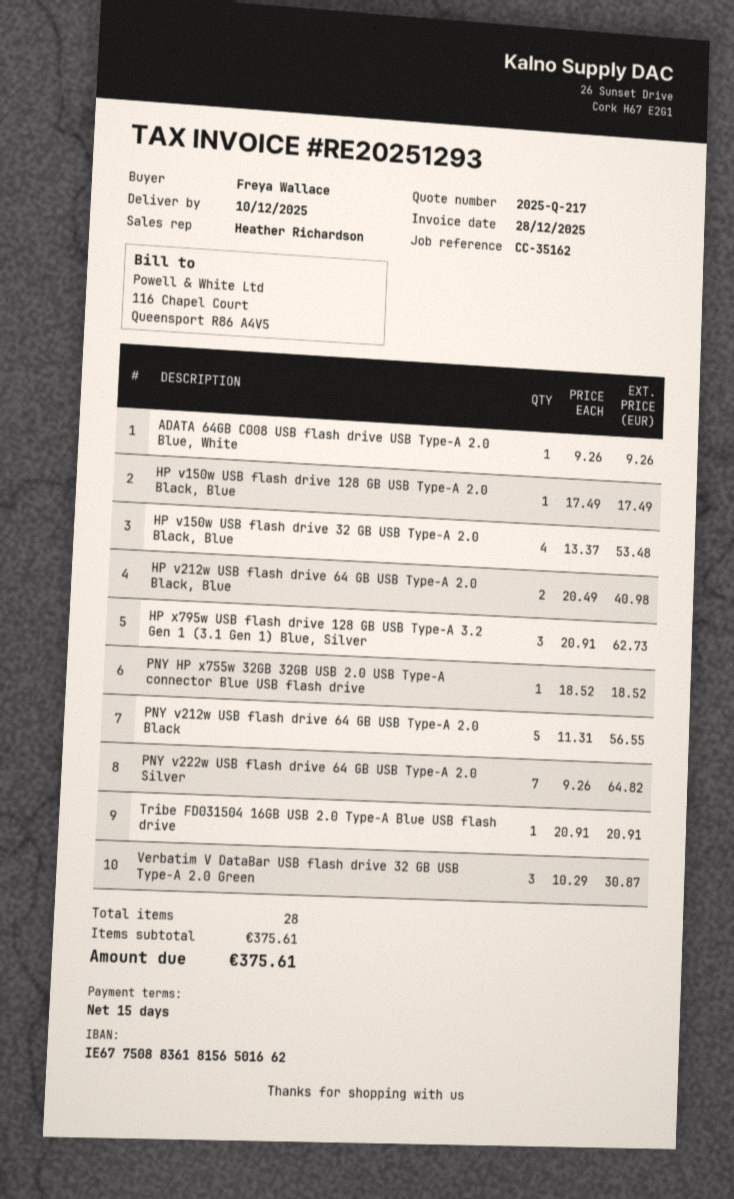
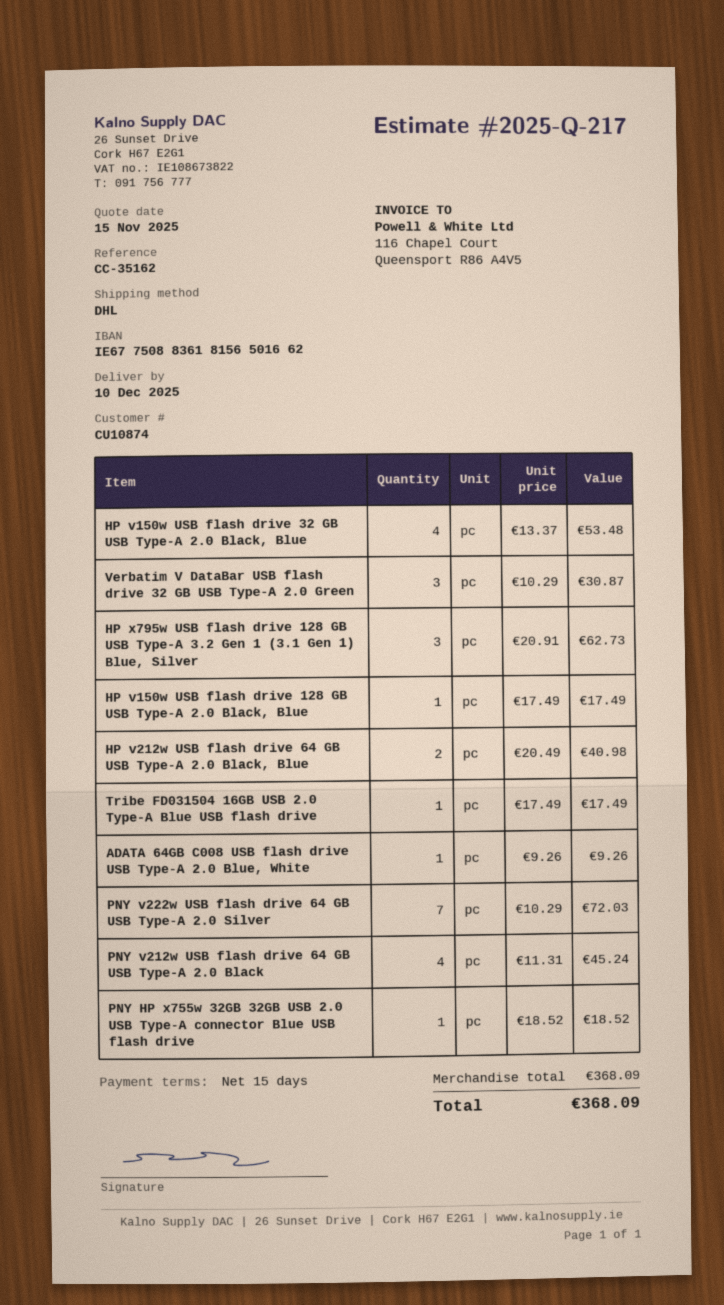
PNY v212w USB flash drive 64 GB USB Type-A 2.0 Black: 5 x 11.31 = 56.55 -> 4 x 11.31 = 45.24
PNY v222w USB flash drive 64 GB USB Type-A 2.0 Silver: 7 x 9.26 = 64.82 -> 7 x 10.29 = 72.03
Tribe FD031504 16GB USB 2.0 Type-A Blue USB flash drive: 1 x 20.91 = 20.91 -> 1 x 17.49 = 17.49
subtotal: 375.61 -> 368.09
total: 375.61 -> 368.09

